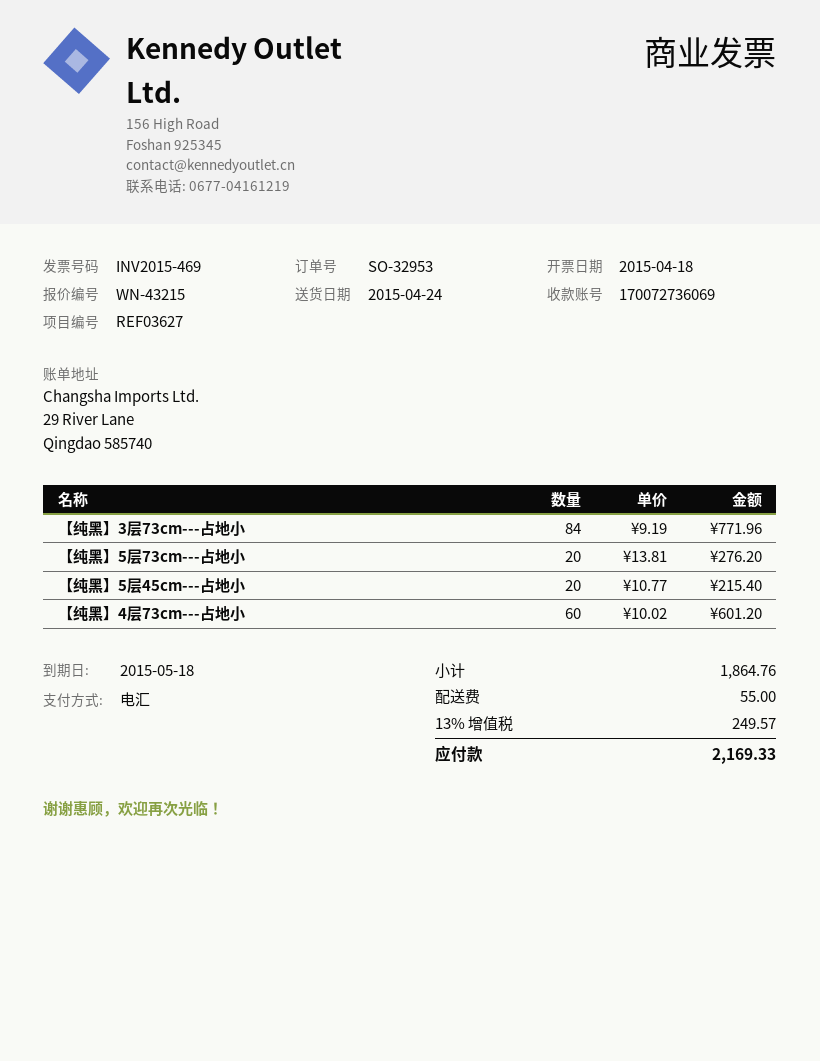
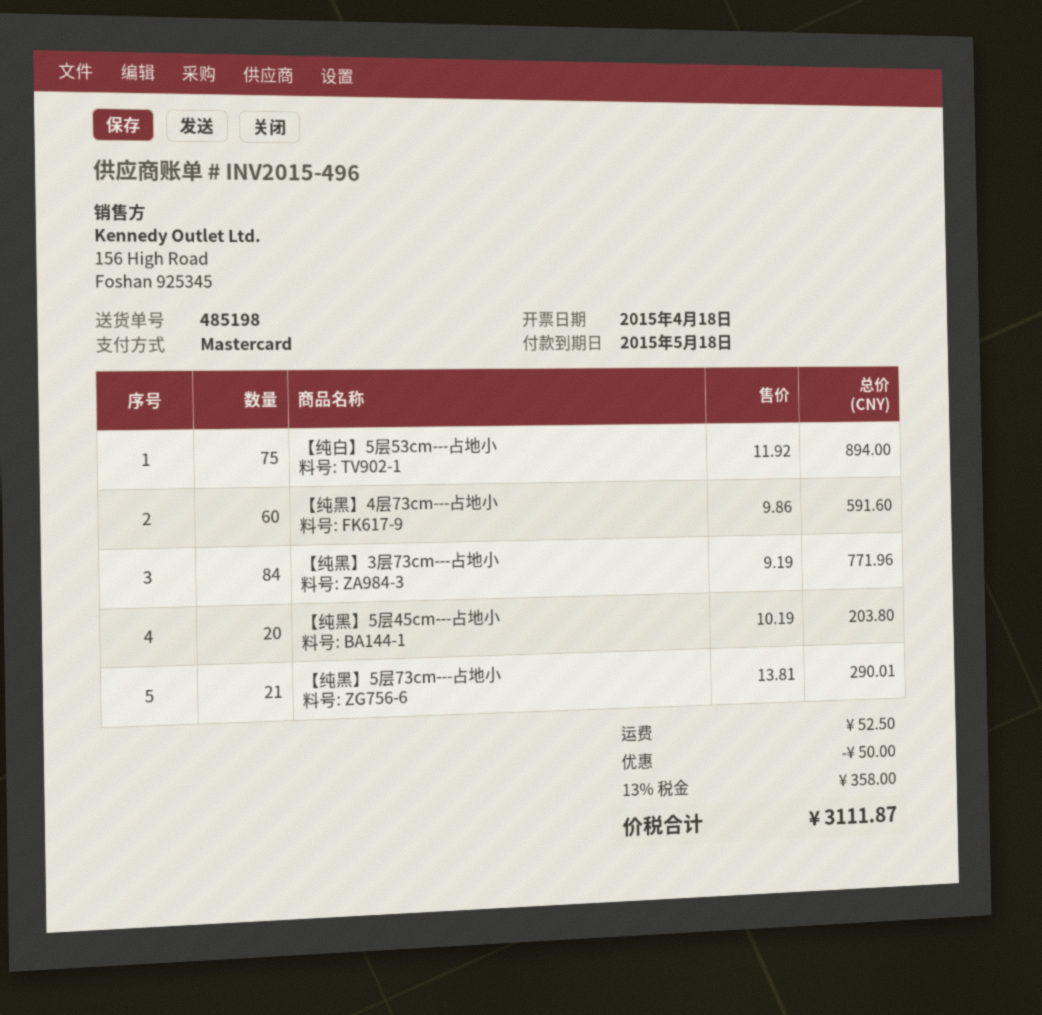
invoice number: INV2015-469 -> INV2015-496
payment method: bank transfer -> Mastercard
【纯黑】5层73cm---占地小: 20 x 13.81 = 276.20 -> 21 x 13.81 = 290.01
【纯黑】5层45cm---占地小: 20 x 10.77 = 215.40 -> 20 x 10.19 = 203.80
【纯黑】4层73cm---占地小: 60 x 10.02 = 601.20 -> 60 x 9.86 = 591.60
【纯白】5层53cm---占地小: none -> 75 x 11.92 = 894.00
discount: none -> 50.00
shipping: 55.00 -> 52.50
tax: 13% = 249.57 -> 13% = 358.00
total: 2169.33 -> 3111.87

